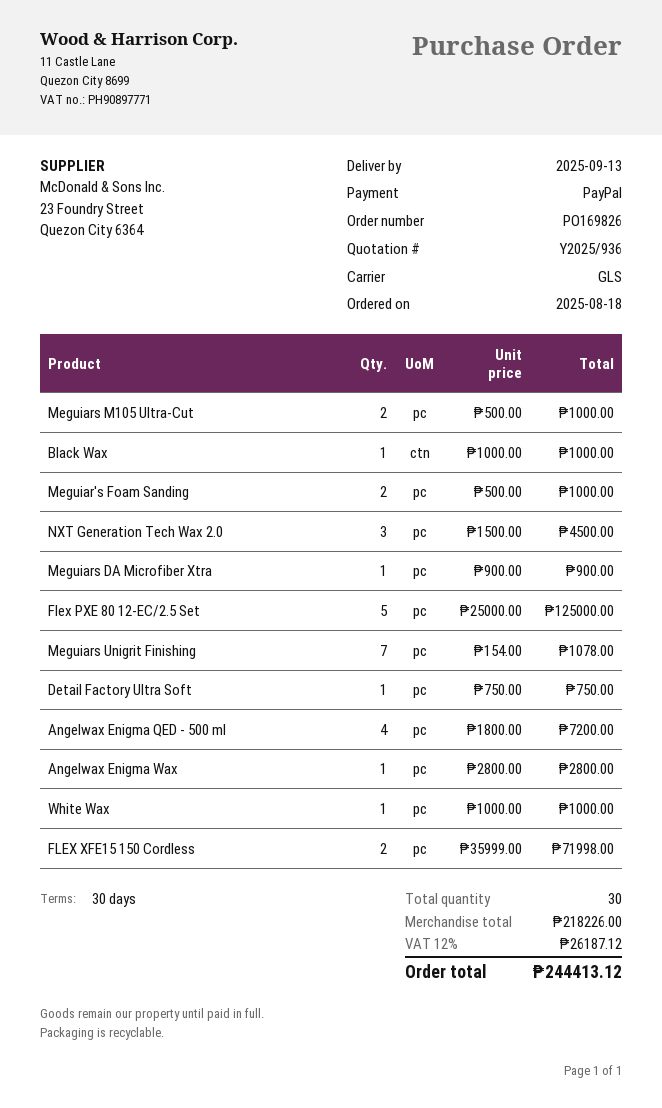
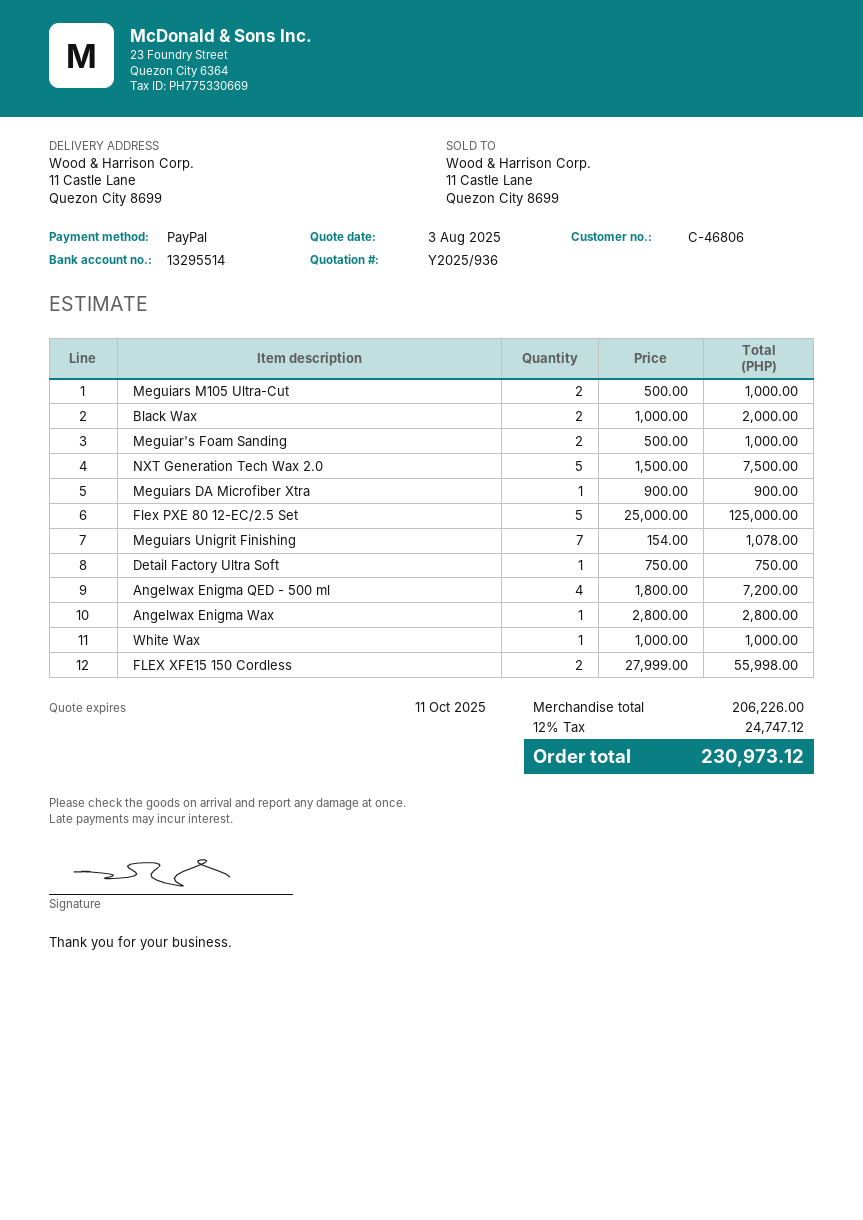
Black Wax: 1 x 1000.00 = 1000.00 -> 2 x 1000.00 = 2000.00
NXT Generation Tech Wax 2.0: 3 x 1500.00 = 4500.00 -> 5 x 1500.00 = 7500.00
FLEX XFE15 150 Cordless: 2 x 35999.00 = 71998.00 -> 2 x 27999.00 = 55998.00
subtotal: 218226.00 -> 206226.00
tax: 12% = 26187.12 -> 12% = 24747.12
total: 244413.12 -> 230973.12

